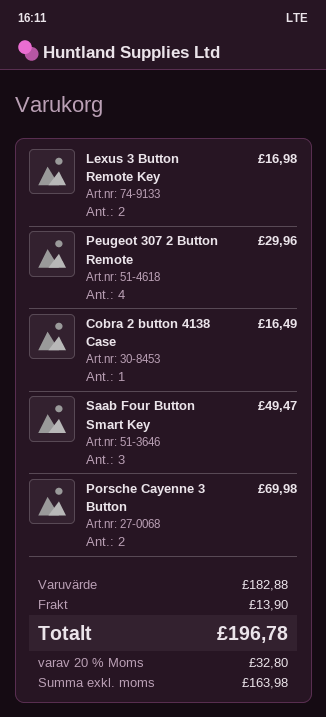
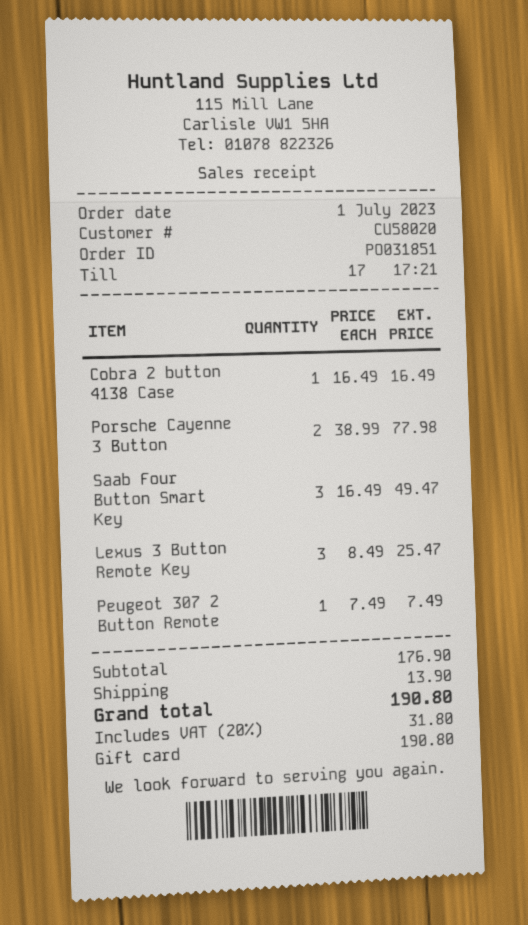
Lexus 3 Button Remote Key: 2 for 16.98 -> 3 for 25.47
Peugeot 307 2 Button Remote: 4 for 29.96 -> 1 for 7.49
Porsche Cayenne 3 Button: 2 for 69.98 -> 2 for 77.98
subtotal: 182.88 -> 176.90
tax: 20% = 32.80 -> 20% = 31.80
total: 196.78 -> 190.80

